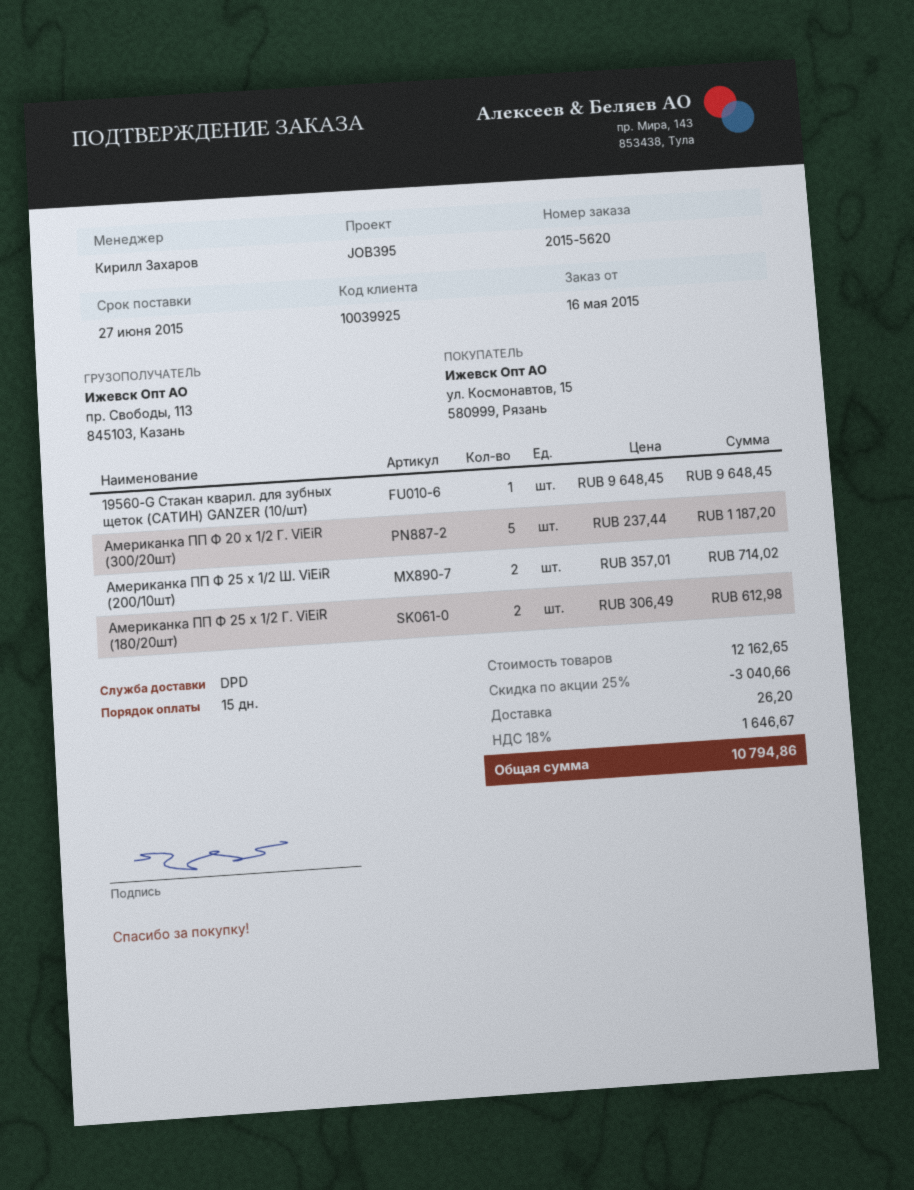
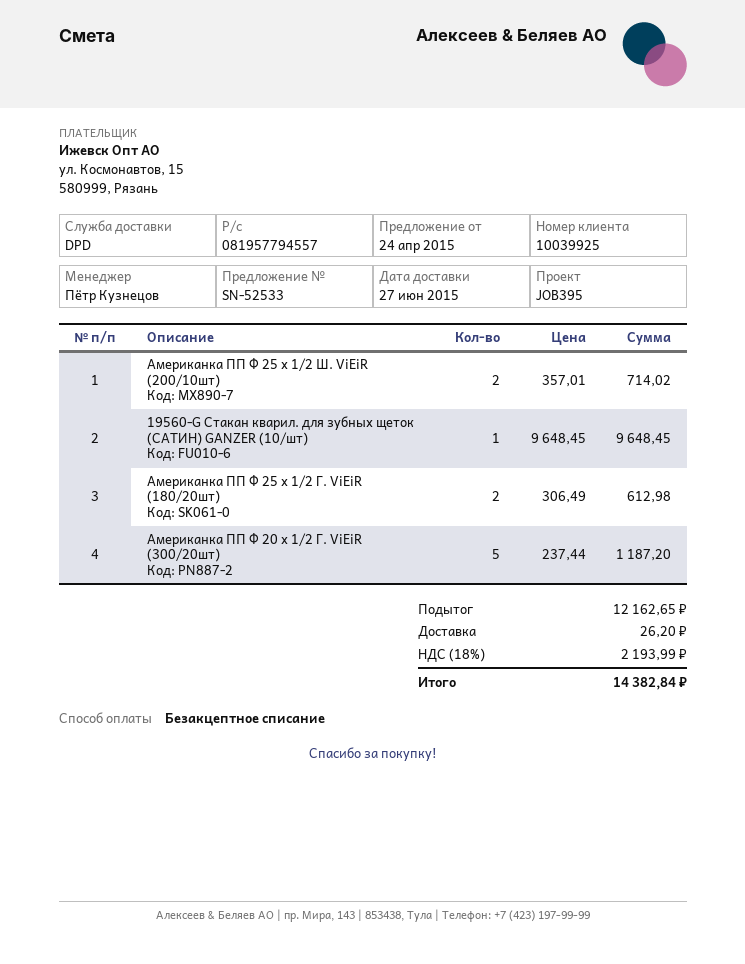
sales rep: Кирилл Захаров -> Пётр Кузнецов
discount: 25% = 3040.66 -> none
tax: 18% = 1646.67 -> 18% = 2193.99
total: 10794.86 -> 14382.84

